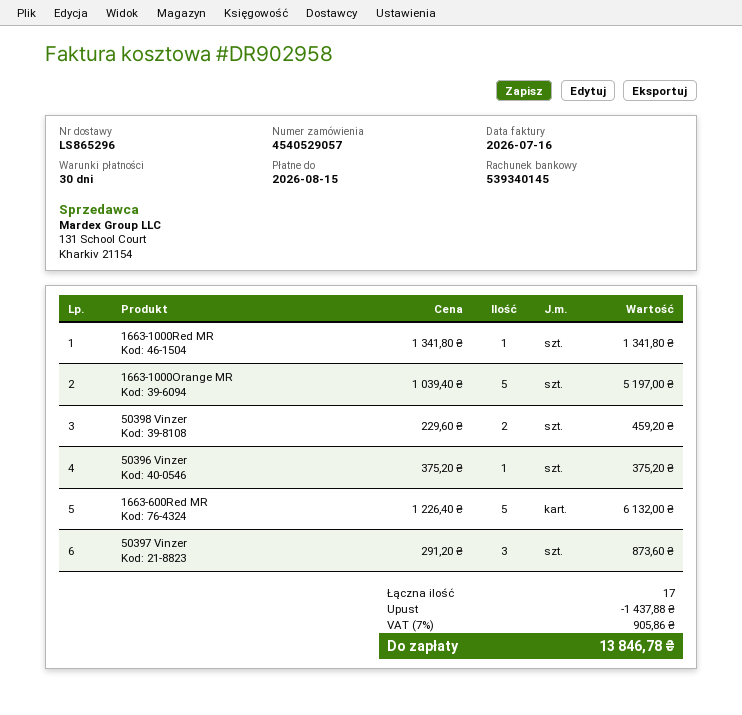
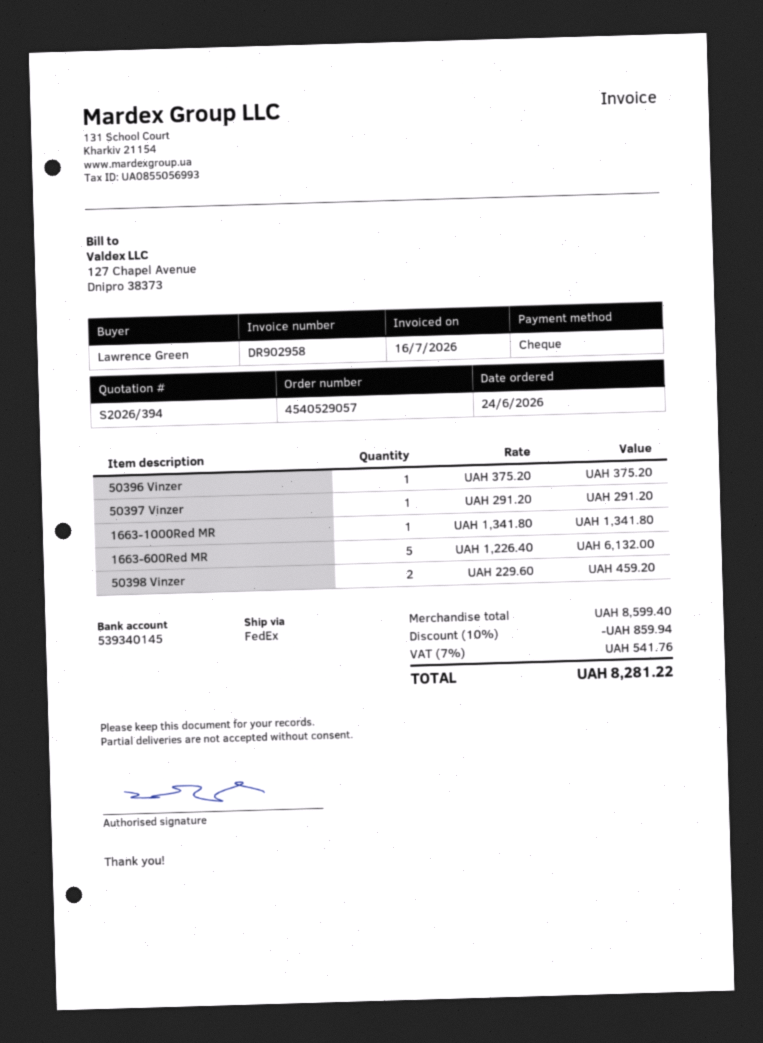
1663-1000Orange MR: 5 x 1039.40 = 5197.00 -> none
50397 Vinzer: 3 x 291.20 = 873.60 -> 1 x 291.20 = 291.20
discount: 1437.88 -> 859.94
tax: 7% = 905.86 -> 7% = 541.76
total: 13846.78 -> 8281.22

